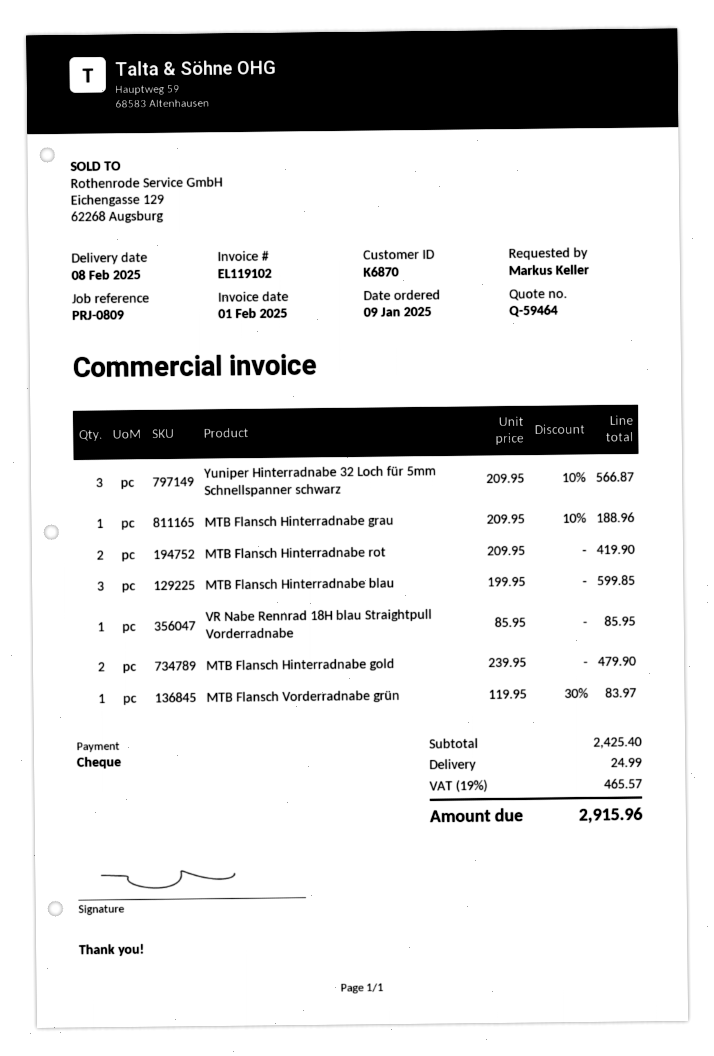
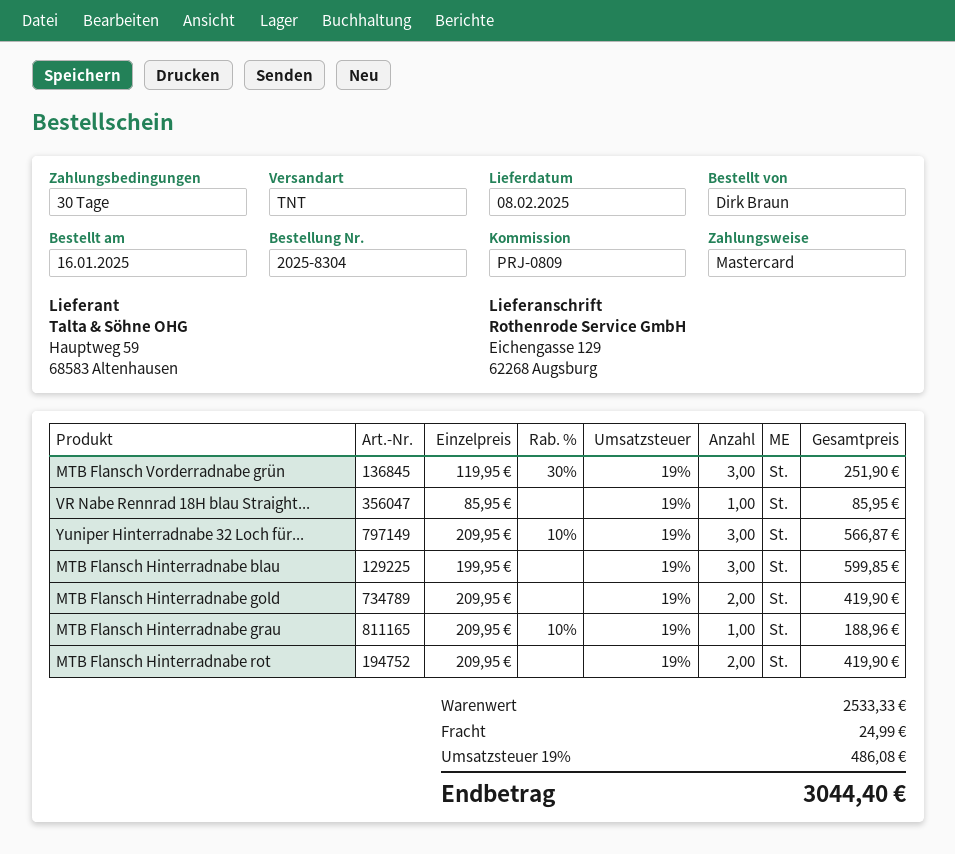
order date: 2025-01-09 -> 2025-01-16
ordered by: Markus Keller -> Dirk Braun
payment method: cheque -> Mastercard
MTB Flansch Hinterradnabe gold: 2 x 239.95 = 479.90 -> 2 x 209.95 = 419.90
MTB Flansch Vorderradnabe grün: 1 x 119.95 - 30% = 83.97 -> 3 x 119.95 - 30% = 251.90
subtotal: 2425.40 -> 2533.33
tax: 19% = 465.57 -> 19% = 486.08
total: 2915.96 -> 3044.40

